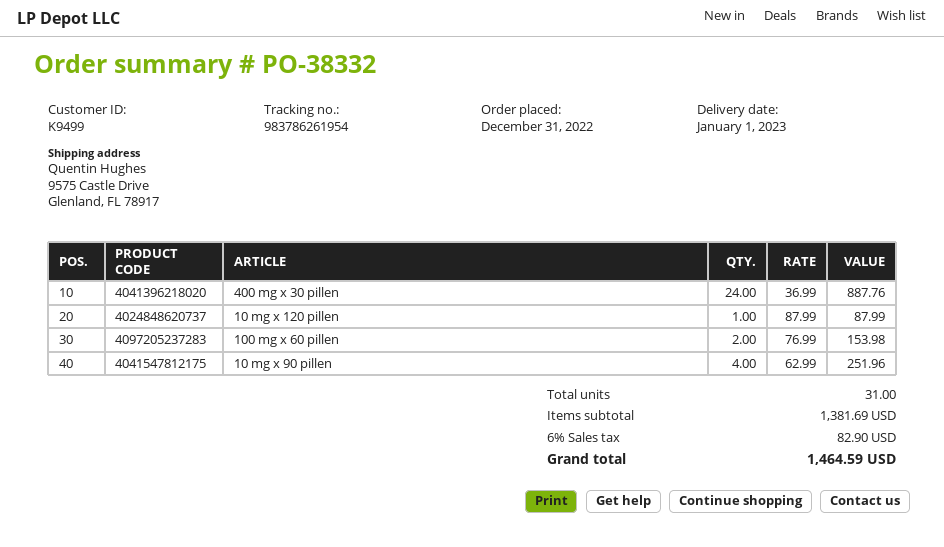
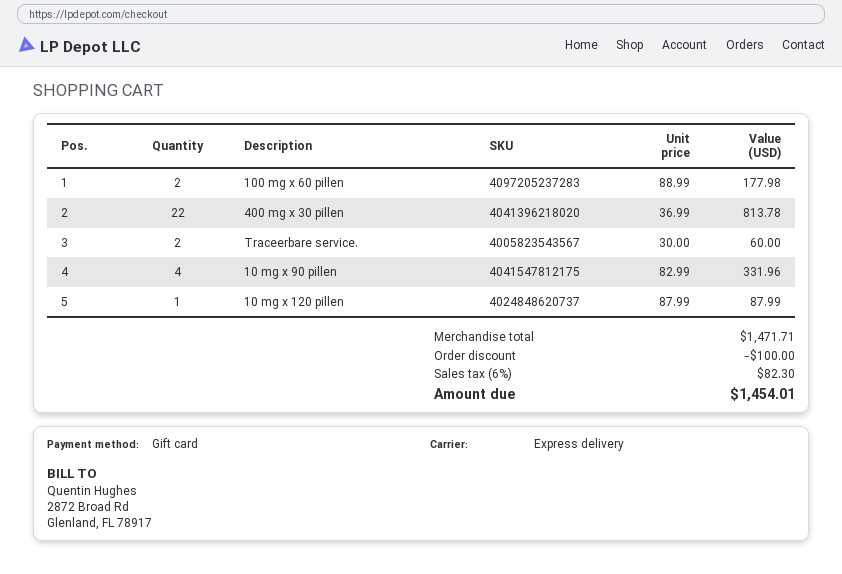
400 mg x 30 pillen: 24 x 36.99 = 887.76 -> 22 x 36.99 = 813.78
100 mg x 60 pillen: 2 x 76.99 = 153.98 -> 2 x 88.99 = 177.98
10 mg x 90 pillen: 4 x 62.99 = 251.96 -> 4 x 82.99 = 331.96
Traceerbare service.: none -> 2 x 30.00 = 60.00
subtotal: 1381.69 -> 1471.71
discount: none -> 100.00
tax: 6% = 82.90 -> 6% = 82.30
total: 1464.59 -> 1454.01

